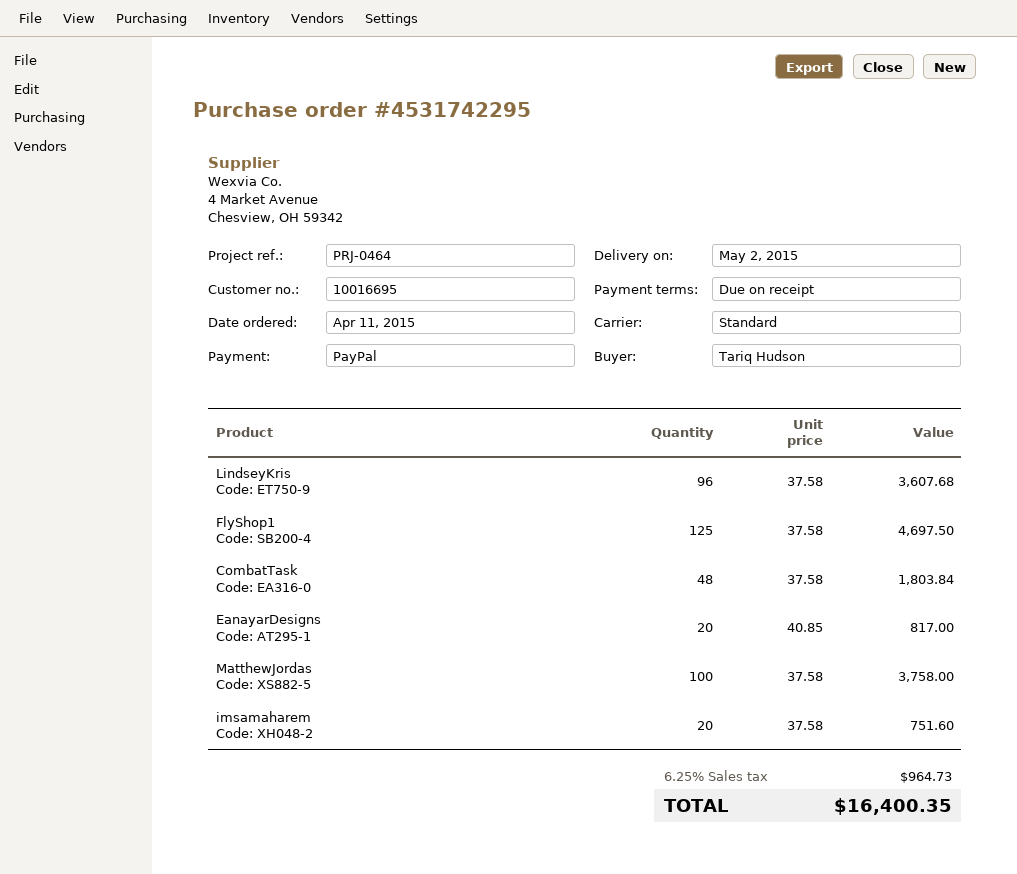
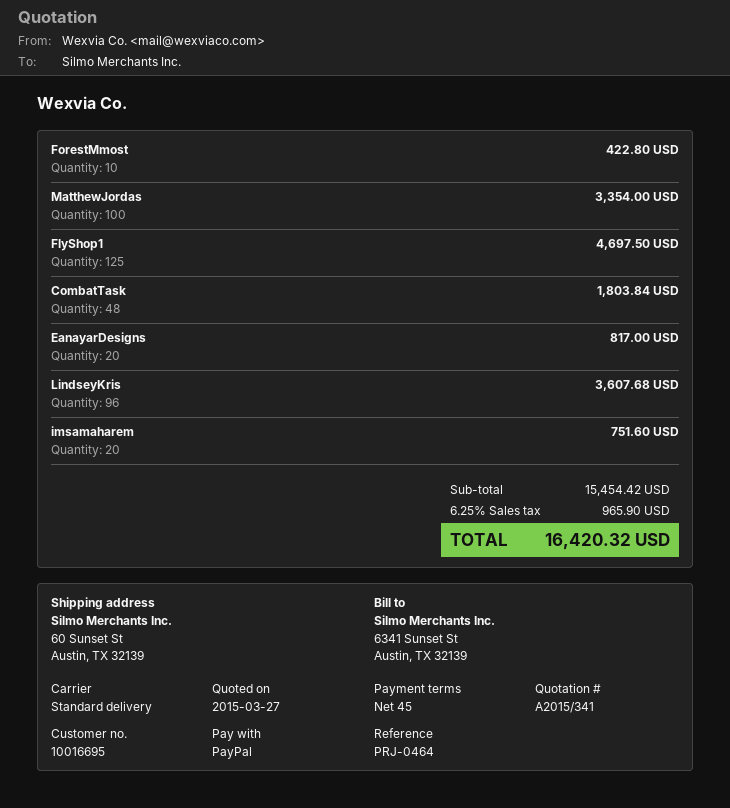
payment terms: on receipt -> 45 days
MatthewJordas: 100 for 3758.00 -> 100 for 3354.00
ForestMmost: none -> 10 for 422.80
tax: 6.25% = 964.73 -> 6.25% = 965.90
total: 16400.35 -> 16420.32

